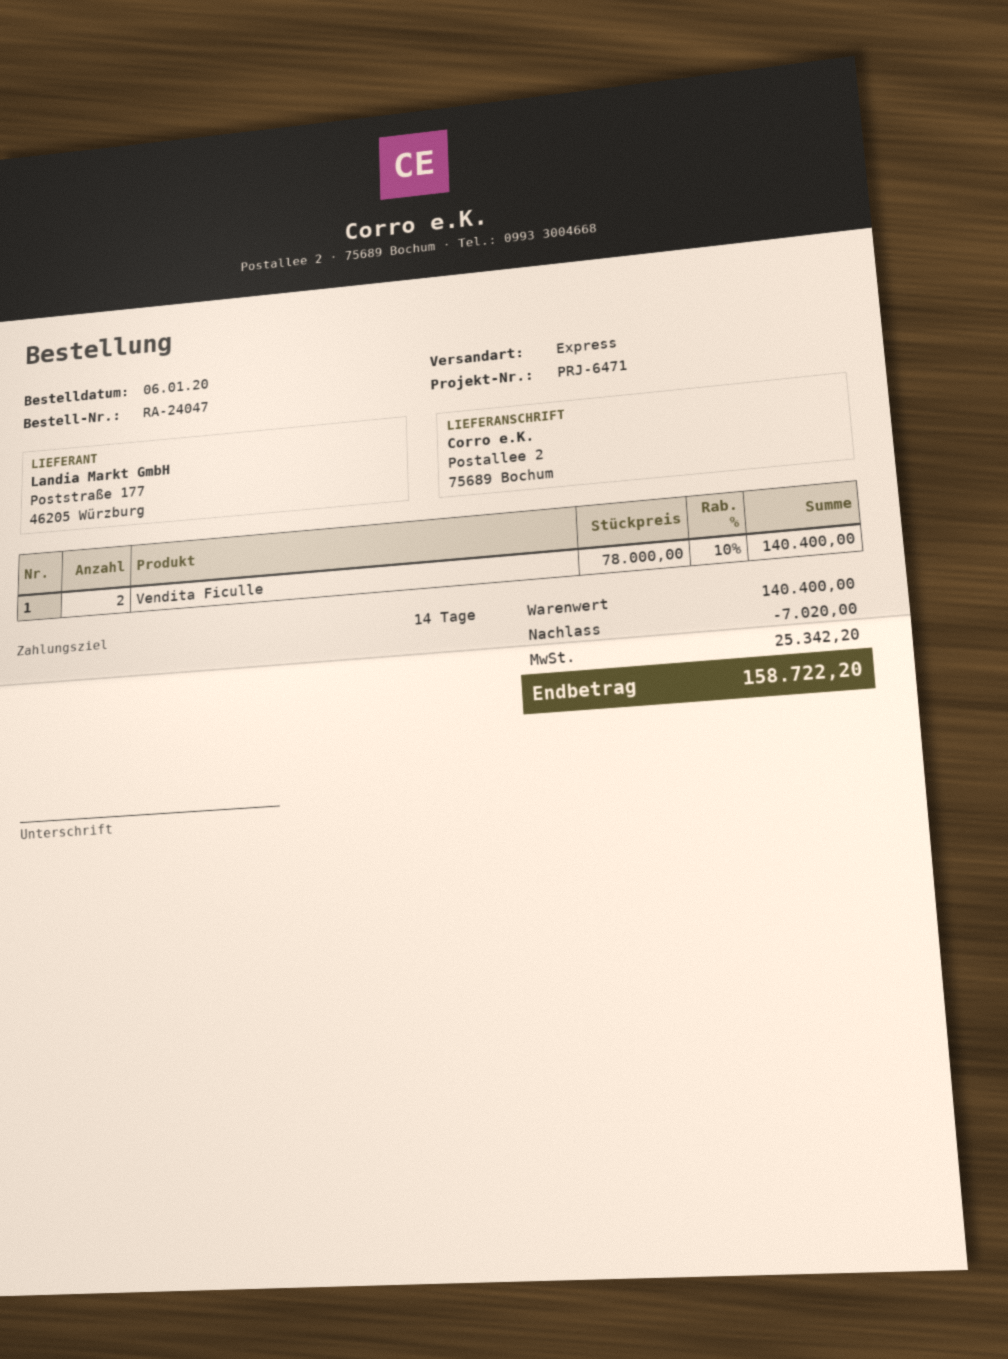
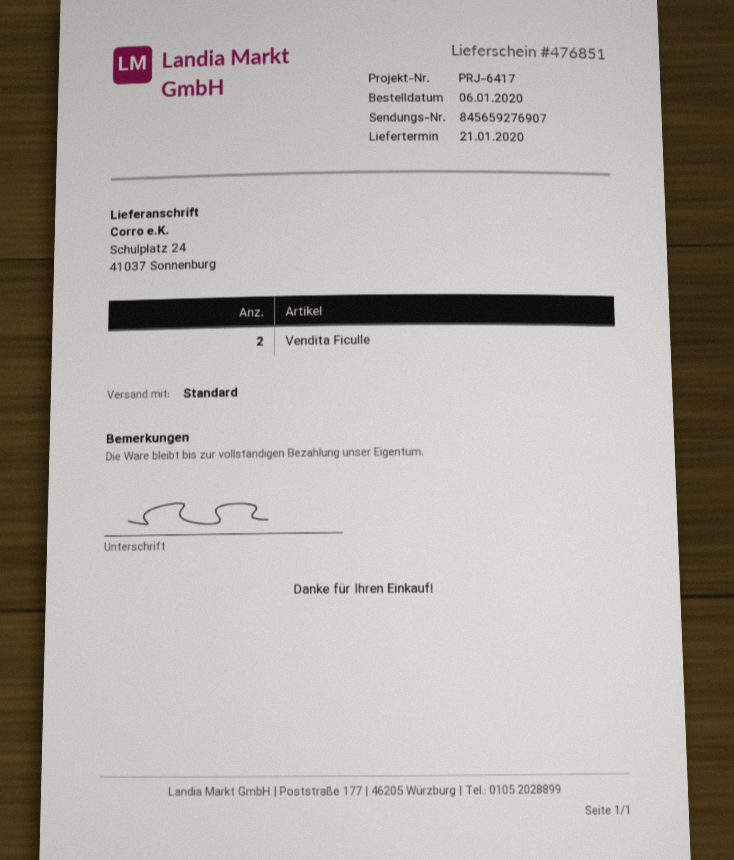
reference: PRJ-6471 -> PRJ-6417
shipping method: express -> standard
ship to: Postallee 2, 75689 Bochum -> Schulplatz 24, 41037 Sonnenburg

